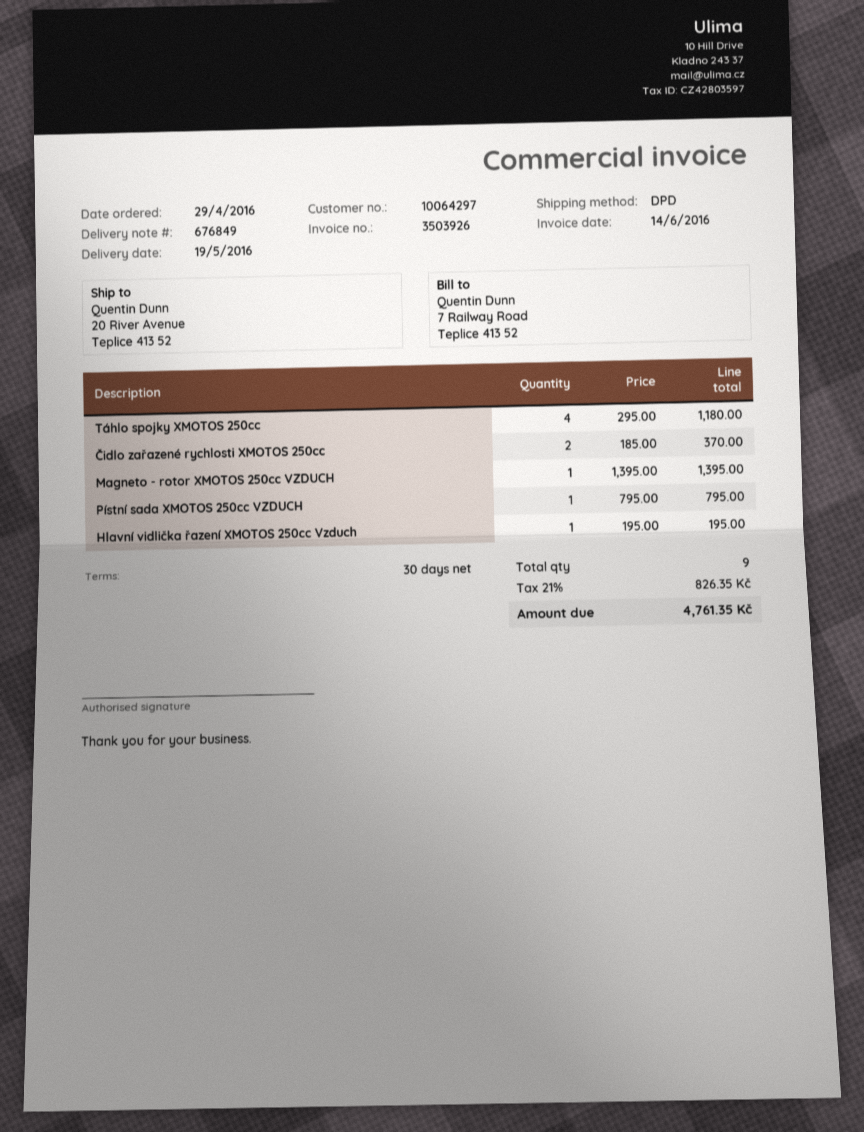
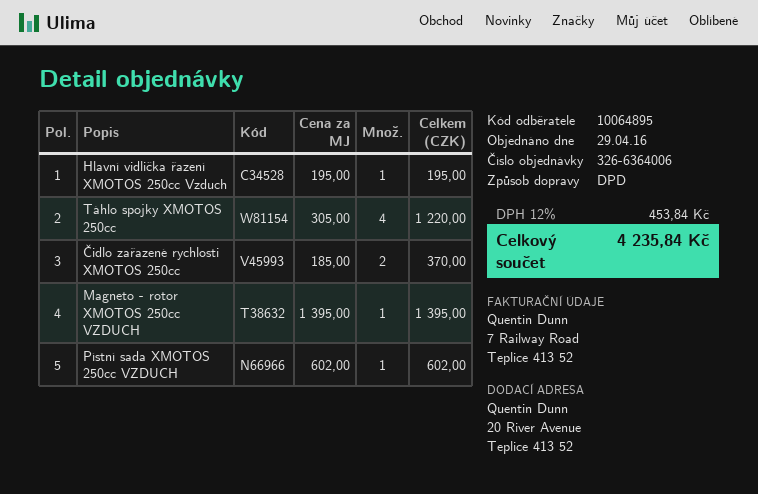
customer number: 10064297 -> 10064895
Táhlo spojky XMOTOS 250cc: 4 x 295.00 = 1180.00 -> 4 x 305.00 = 1220.00
Pístní sada XMOTOS 250cc VZDUCH: 1 x 795.00 = 795.00 -> 1 x 602.00 = 602.00
tax: 21% = 826.35 -> 12% = 453.84
total: 4761.35 -> 4235.84

